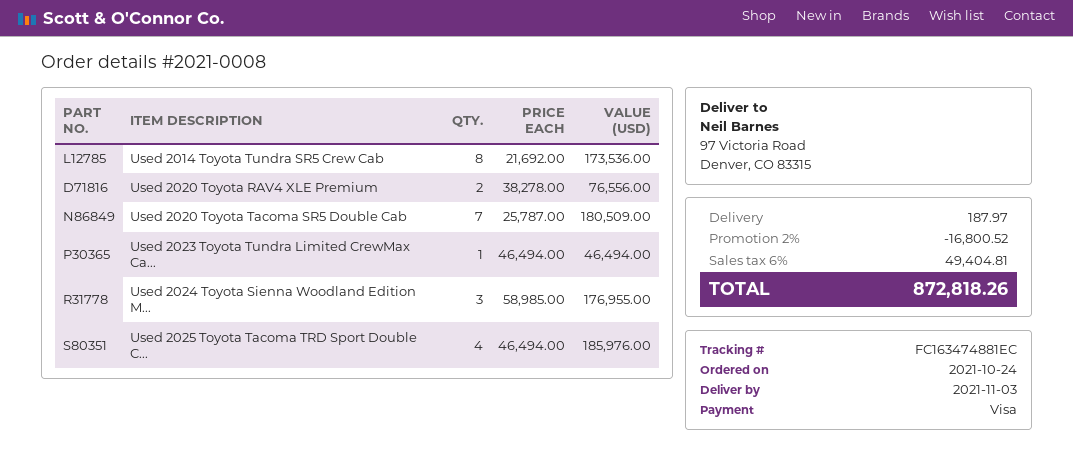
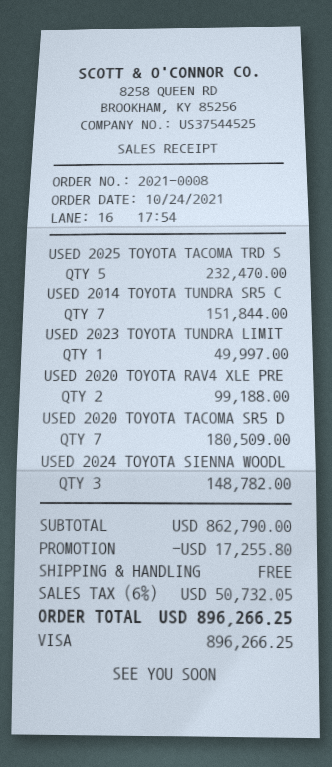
Used 2014 Toyota Tundra SR5 Crew Cab: 8 for 173536.00 -> 7 for 151844.00
Used 2020 Toyota RAV4 XLE Premium: 2 for 76556.00 -> 2 for 99188.00
Used 2023 Toyota Tundra Limited CrewMax Ca...: 1 for 46494.00 -> 1 for 49997.00
Used 2024 Toyota Sienna Woodland Edition M...: 3 for 176955.00 -> 3 for 148782.00
Used 2025 Toyota Tacoma TRD Sport Double C...: 4 for 185976.00 -> 5 for 232470.00
discount: 16800.52 -> 17255.80
shipping: 187.97 -> 0.00
tax: 6% = 49404.81 -> 6% = 50732.05
total: 872818.26 -> 896266.25

